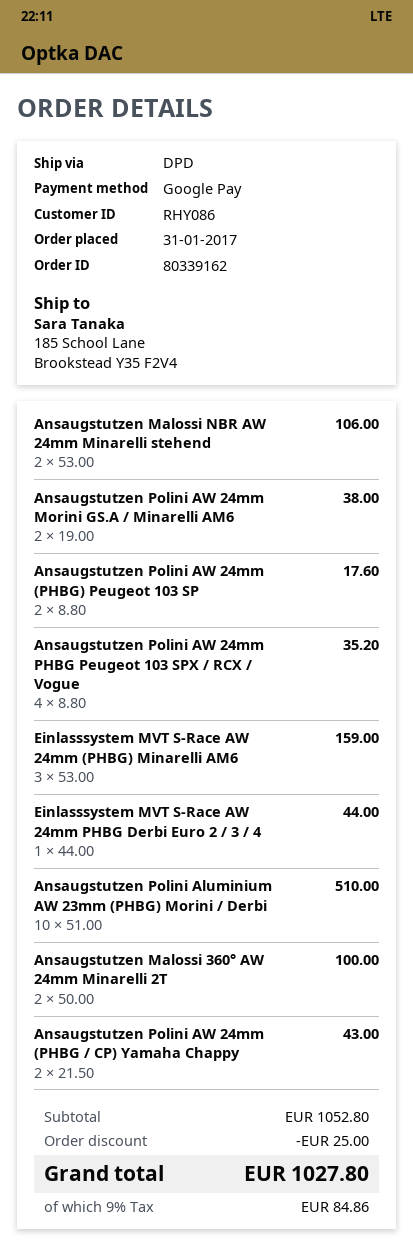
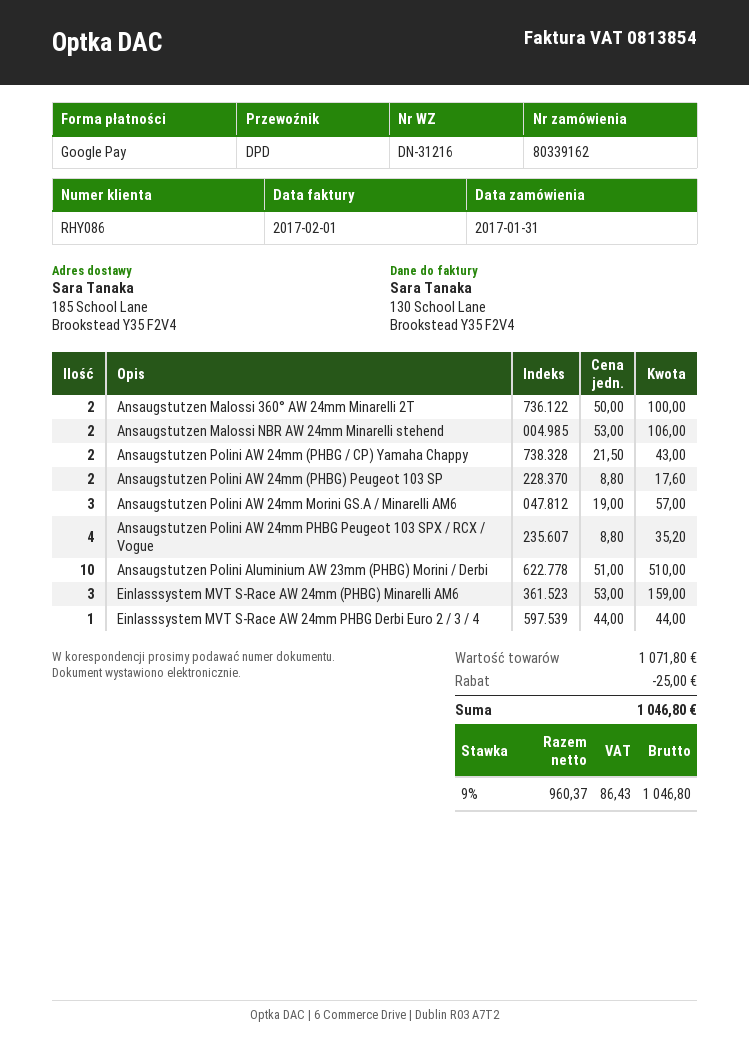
Ansaugstutzen Polini AW 24mm Morini GS.A / Minarelli AM6: 2 x 19.00 = 38.00 -> 3 x 19.00 = 57.00
subtotal: 1052.80 -> 1071.80
tax: 9% = 84.86 -> 9% = 86.43
total: 1027.80 -> 1046.80

